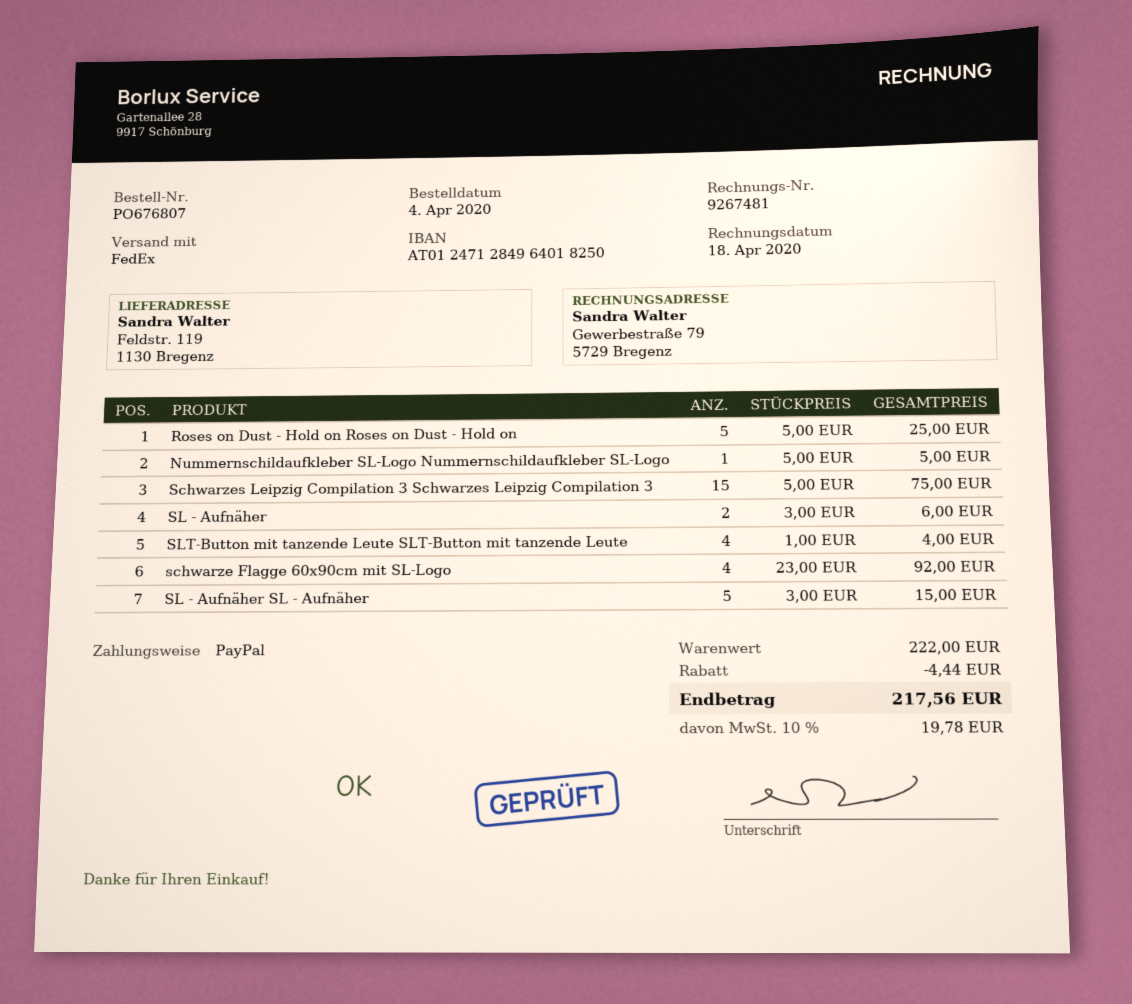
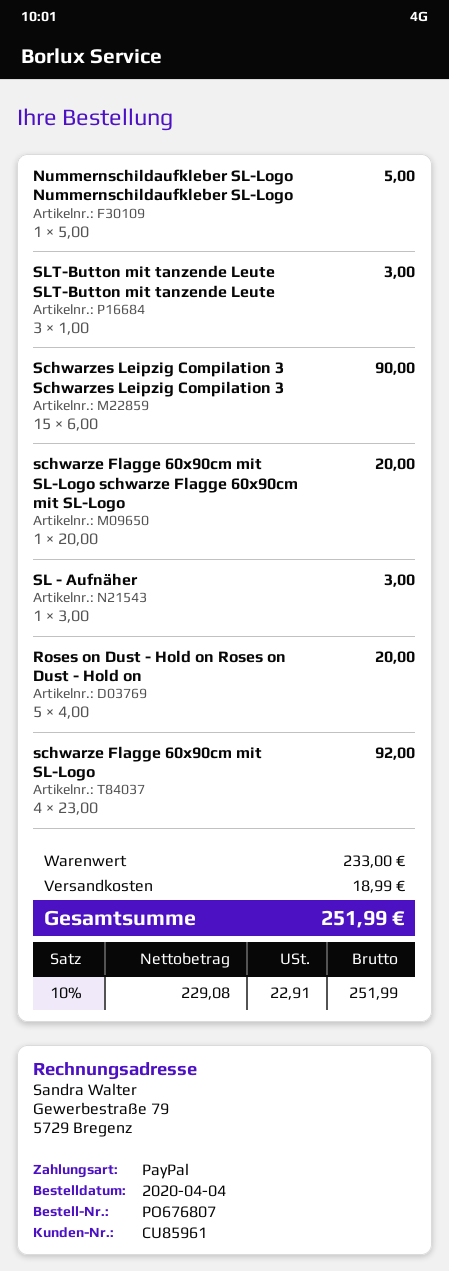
Roses on Dust - Hold on Roses on Dust - Hold on: 5 x 5.00 = 25.00 -> 5 x 4.00 = 20.00
Schwarzes Leipzig Compilation 3 Schwarzes Leipzig Compilation 3: 15 x 5.00 = 75.00 -> 15 x 6.00 = 90.00
SL - Aufnäher: 2 x 3.00 = 6.00 -> 1 x 3.00 = 3.00
SLT-Button mit tanzende Leute SLT-Button mit tanzende Leute: 4 x 1.00 = 4.00 -> 3 x 1.00 = 3.00
SL - Aufnäher SL - Aufnäher: 5 x 3.00 = 15.00 -> none
schwarze Flagge 60x90cm mit SL-Logo schwarze Flagge 60x90cm mit SL-Logo: none -> 1 x 20.00 = 20.00
subtotal: 222.00 -> 233.00
discount: 4.44 -> none
shipping: none -> 18.99
tax: 10% = 19.78 -> 10% = 22.91
total: 217.56 -> 251.99

